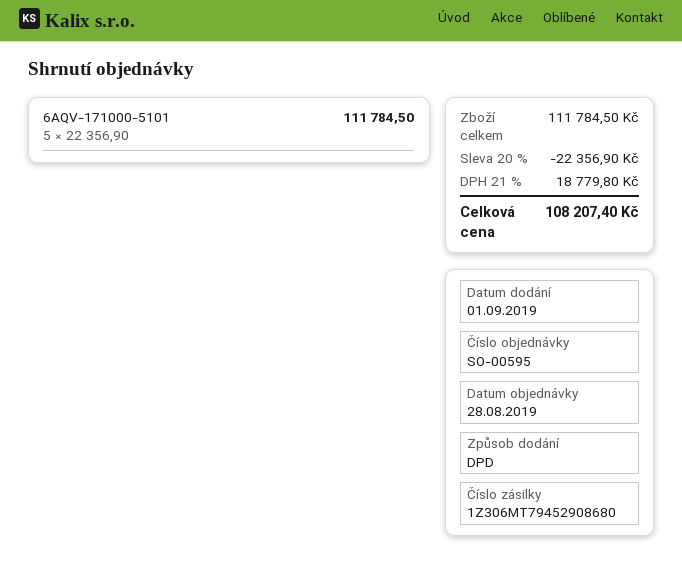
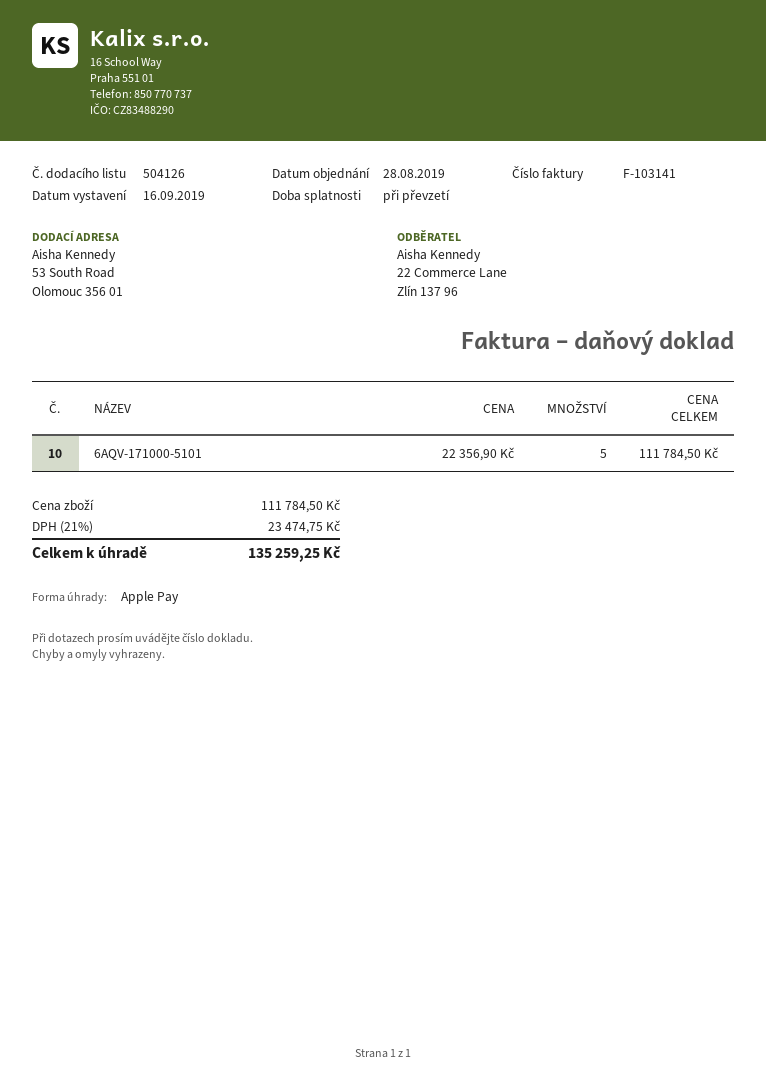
discount: 20% = 22356.90 -> none
tax: 21% = 18779.80 -> 21% = 23474.75
total: 108207.40 -> 135259.25

